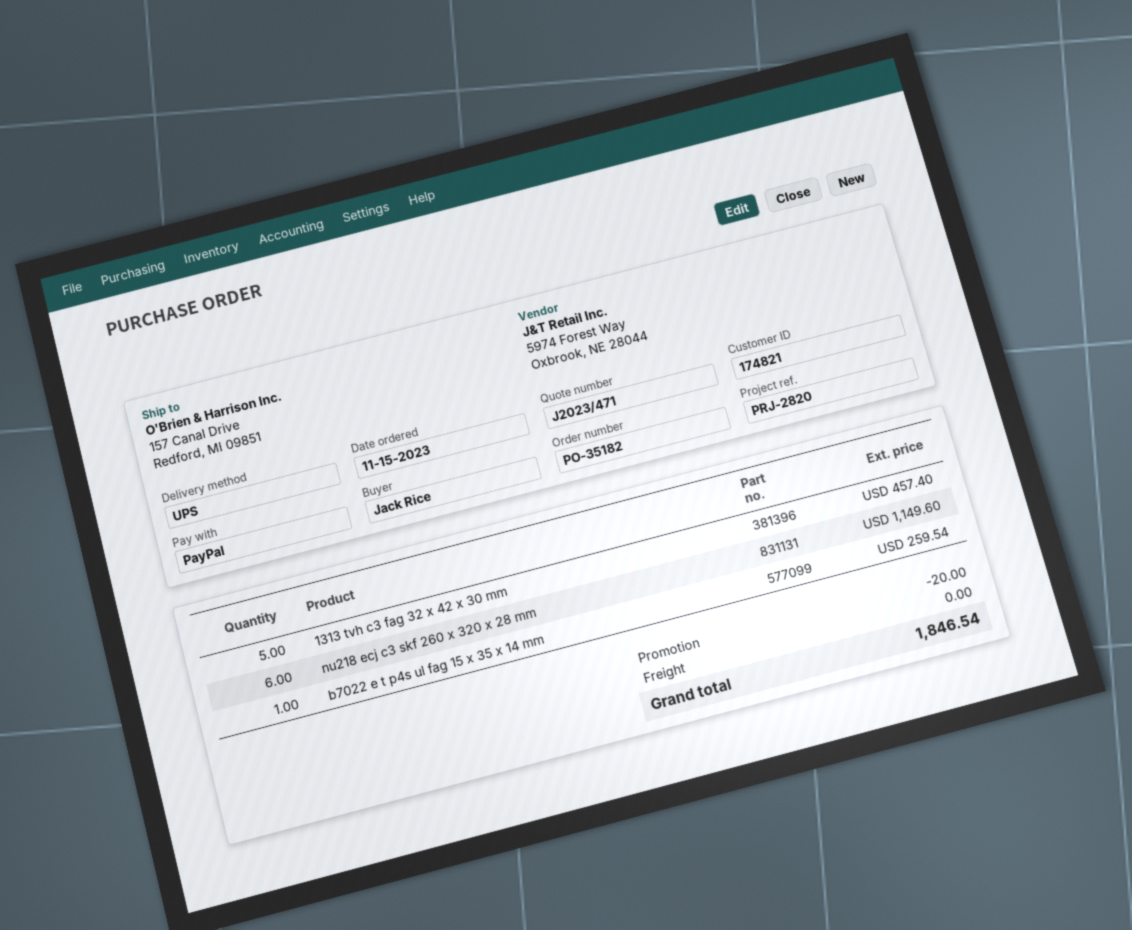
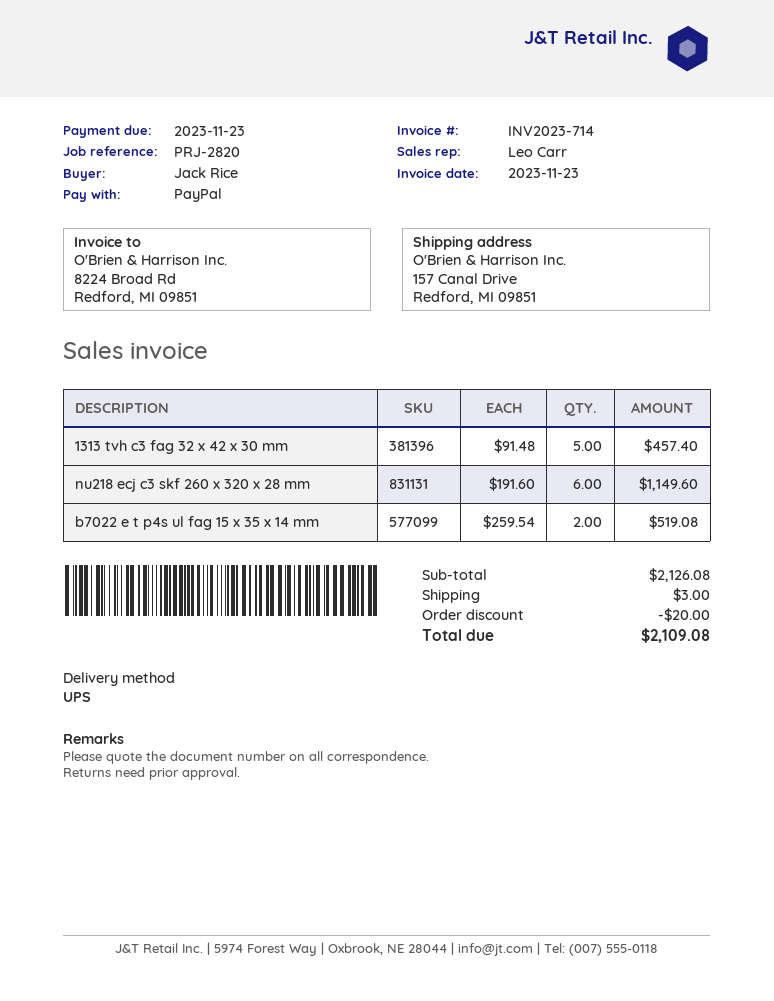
b7022 e t p4s ul fag 15 x 35 x 14 mm: 1 for 259.54 -> 2 for 519.08
shipping: 0.00 -> 3.00
total: 1846.54 -> 2109.08

